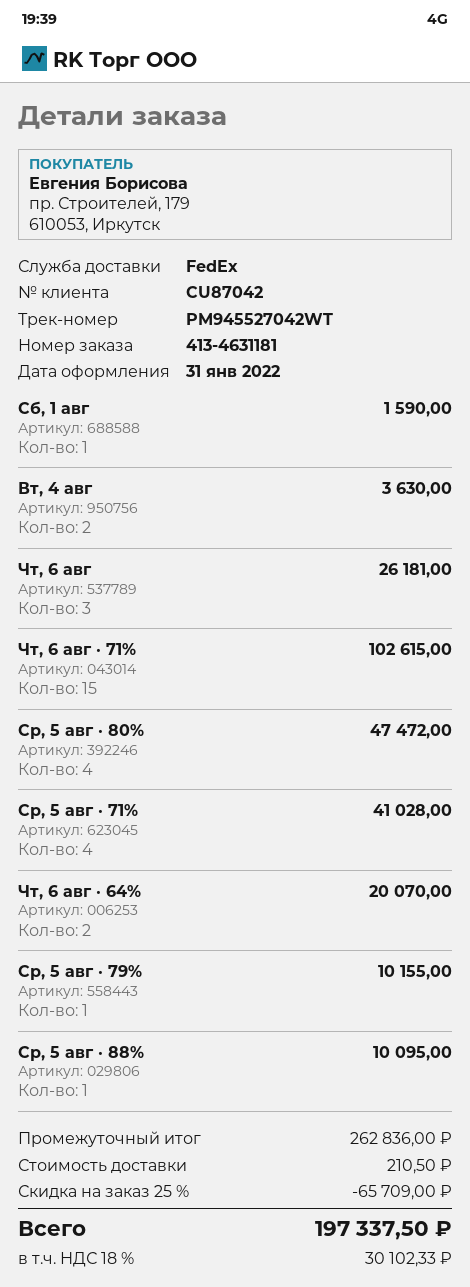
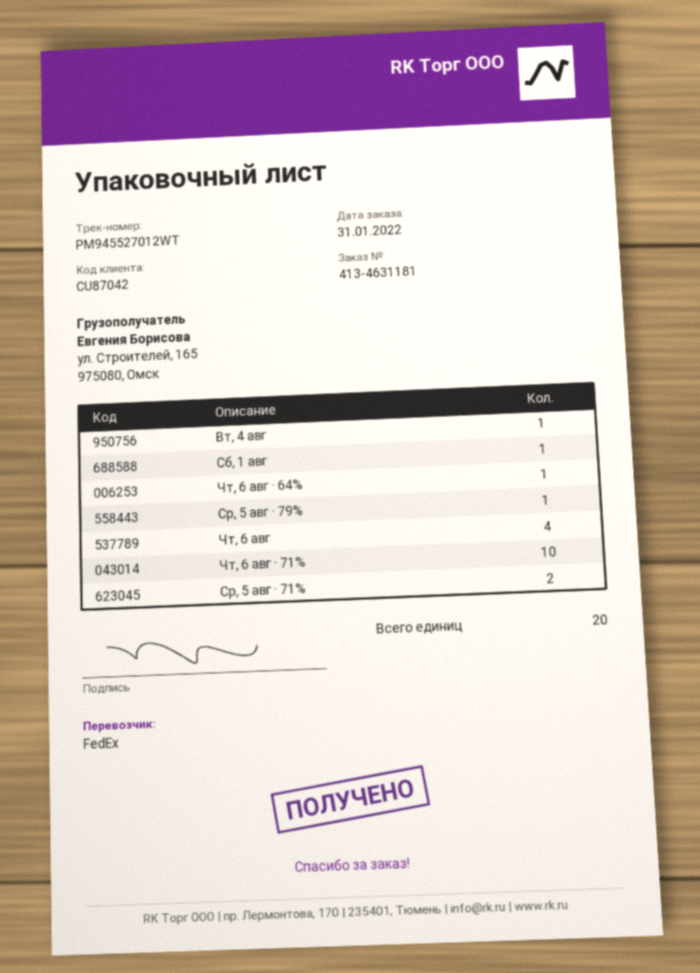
tracking number: PM945527042WT -> PM945527012WT
Вт, 4 авг: 2 -> 1
Чт, 6 авг: 3 -> 4
Чт, 6 авг · 71%: 15 -> 10
Ср, 5 авг · 80%: 4 -> none
Ср, 5 авг · 71%: 4 -> 2
Чт, 6 авг · 64%: 2 -> 1
Ср, 5 авг · 88%: 1 -> none

